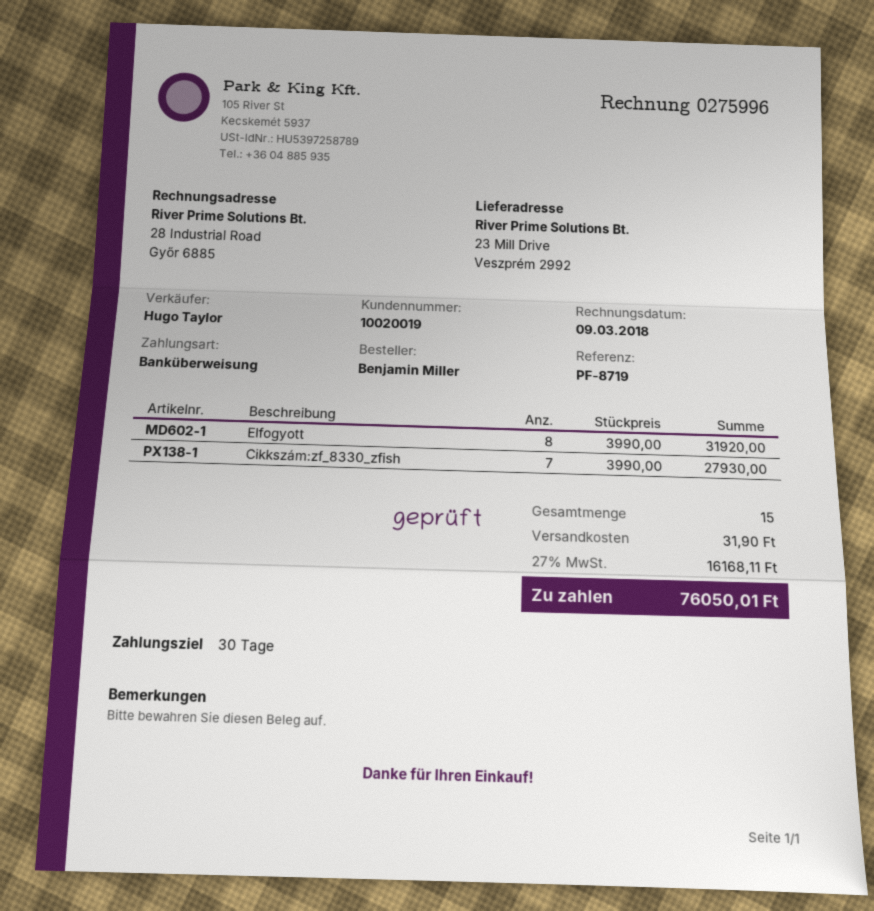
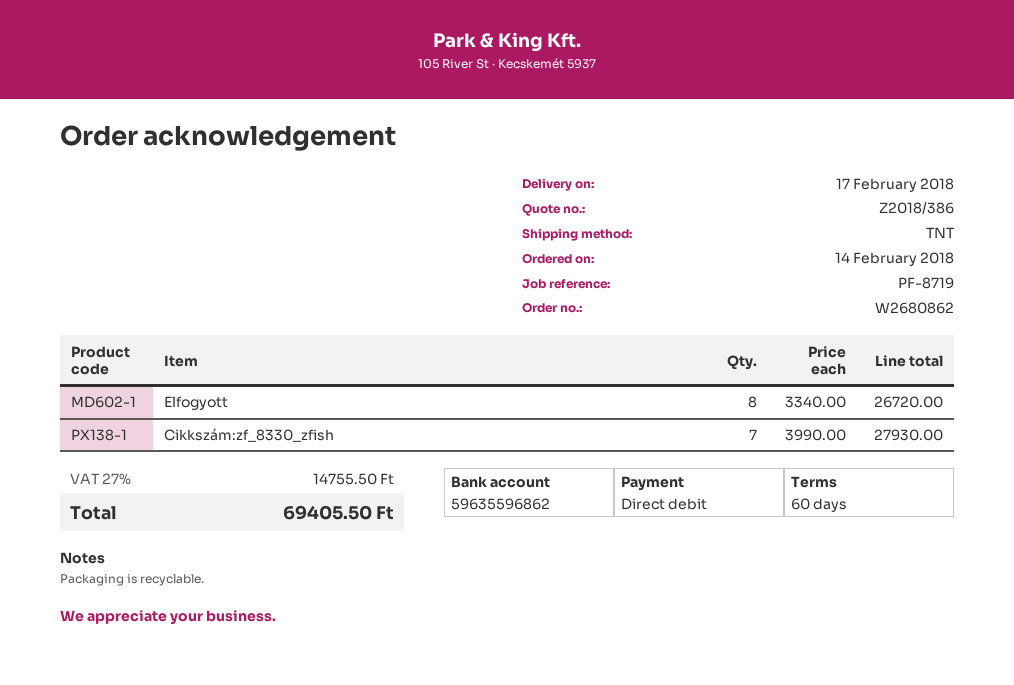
payment terms: 30 days -> 60 days
payment method: bank transfer -> direct debit
Elfogyott: 8 x 3990.00 = 31920.00 -> 8 x 3340.00 = 26720.00
shipping: 31.90 -> none
tax: 27% = 16168.11 -> 27% = 14755.50
total: 76050.01 -> 69405.50

